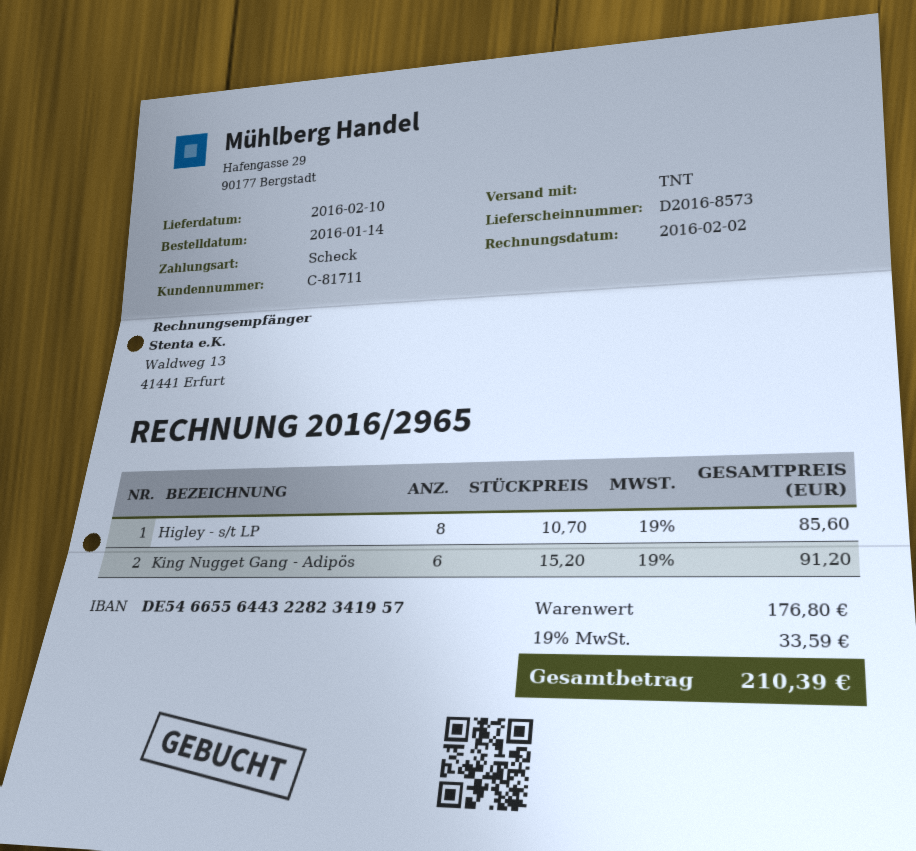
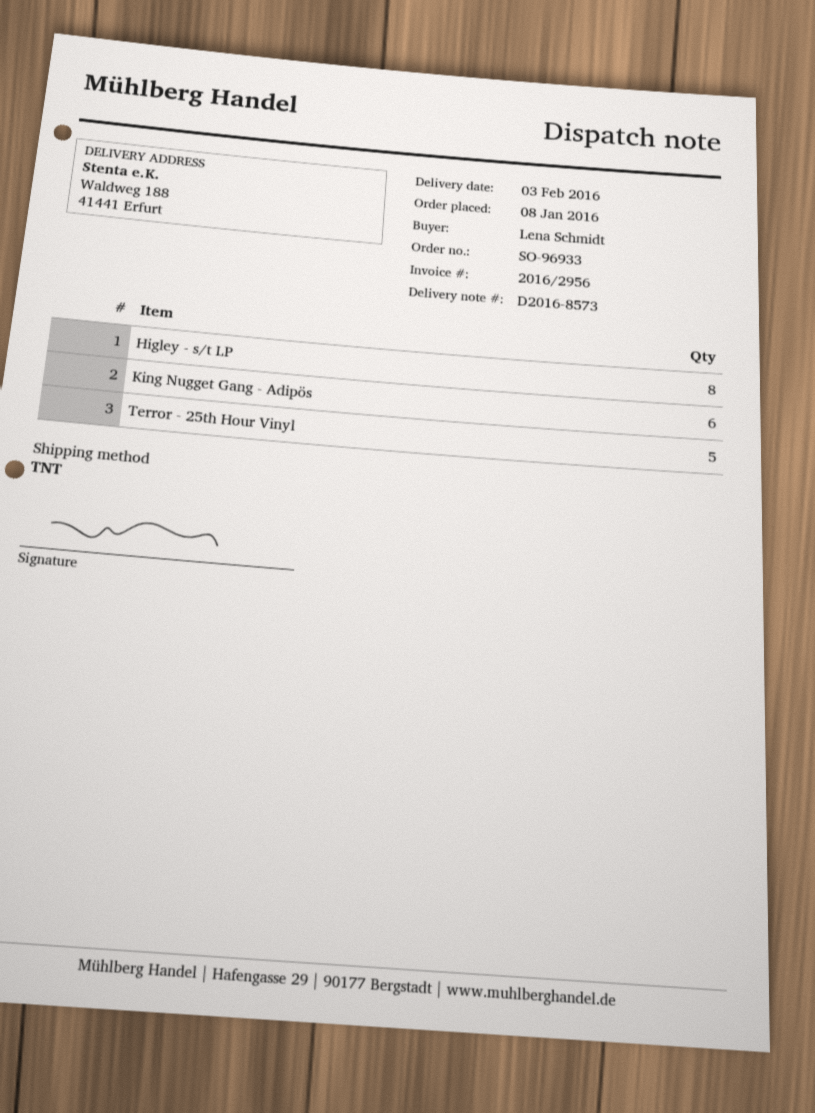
order date: 2016-01-14 -> 2016-01-08
delivery date: 2016-02-10 -> 2016-02-03
invoice number: 2016/2965 -> 2016/2956
Terror - 25th Hour Vinyl: none -> 5

